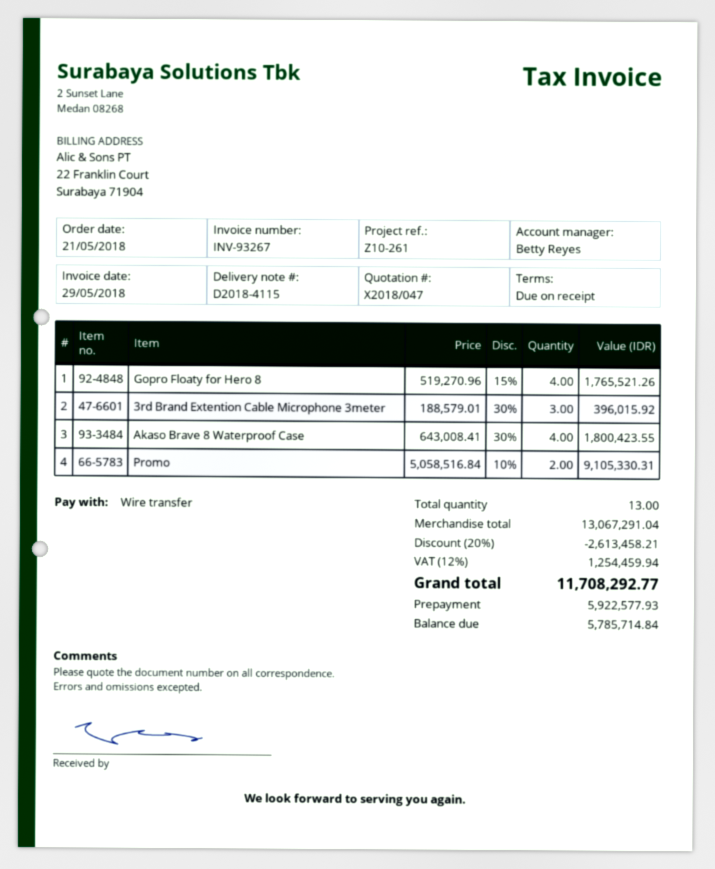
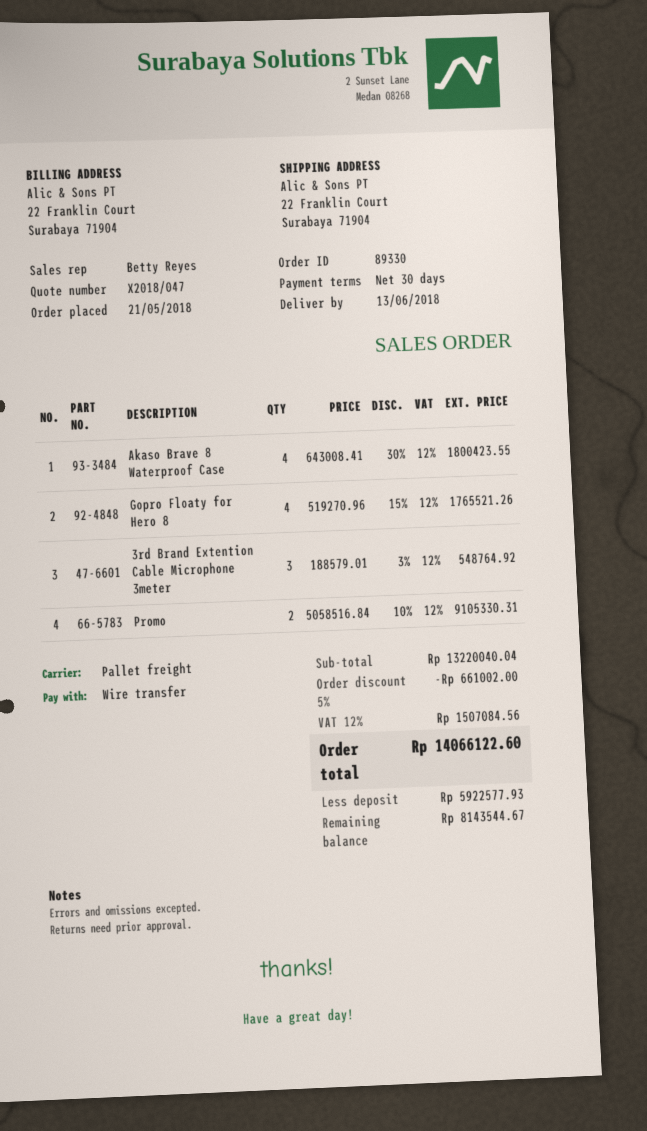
payment terms: on receipt -> 30 days
3rd Brand Extention Cable Microphone 3meter: 3 x 188579.01 - 30% = 396015.92 -> 3 x 188579.01 - 3% = 548764.92
subtotal: 13067291.04 -> 13220040.04
discount: 20% = 2613458.21 -> 5% = 661002.00
tax: 12% = 1254459.94 -> 12% = 1507084.56
total: 11708292.77 -> 14066122.60
balance: 5785714.84 -> 8143544.67

